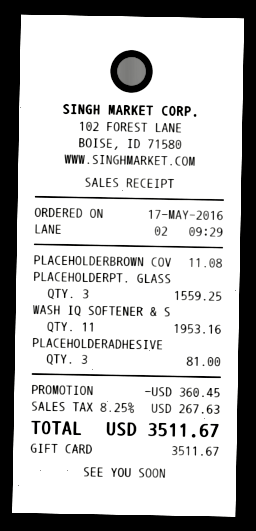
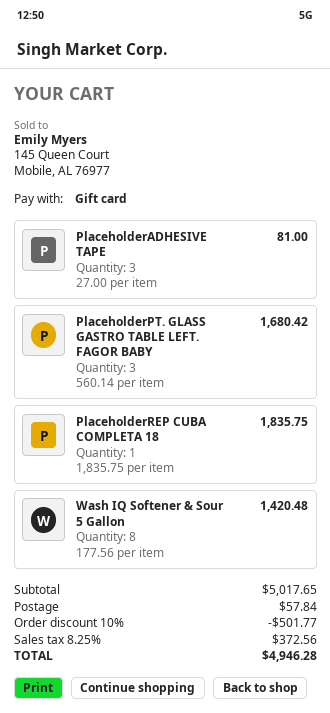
PLACEHOLDERBROWN COV: 1 for 11.08 -> none
PLACEHOLDERPT. GLASS: 3 for 1559.25 -> 3 for 1680.42
WASH IQ SOFTENER & S: 11 for 1953.16 -> 8 for 1420.48
PlaceholderREP CUBA COMPLETA 18: none -> 1 for 1835.75
discount: 360.45 -> 501.77
shipping: none -> 57.84
tax: 8.25% = 267.63 -> 8.25% = 372.56
total: 3511.67 -> 4946.28

